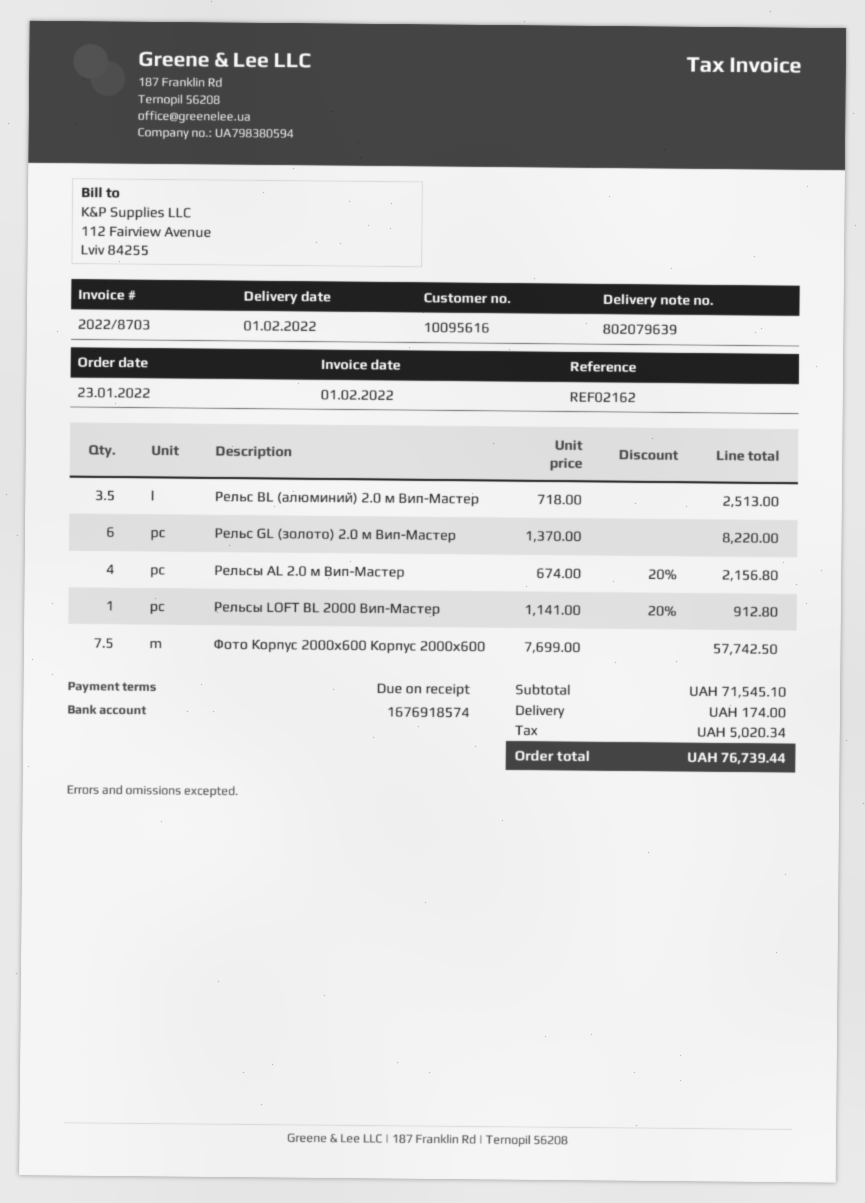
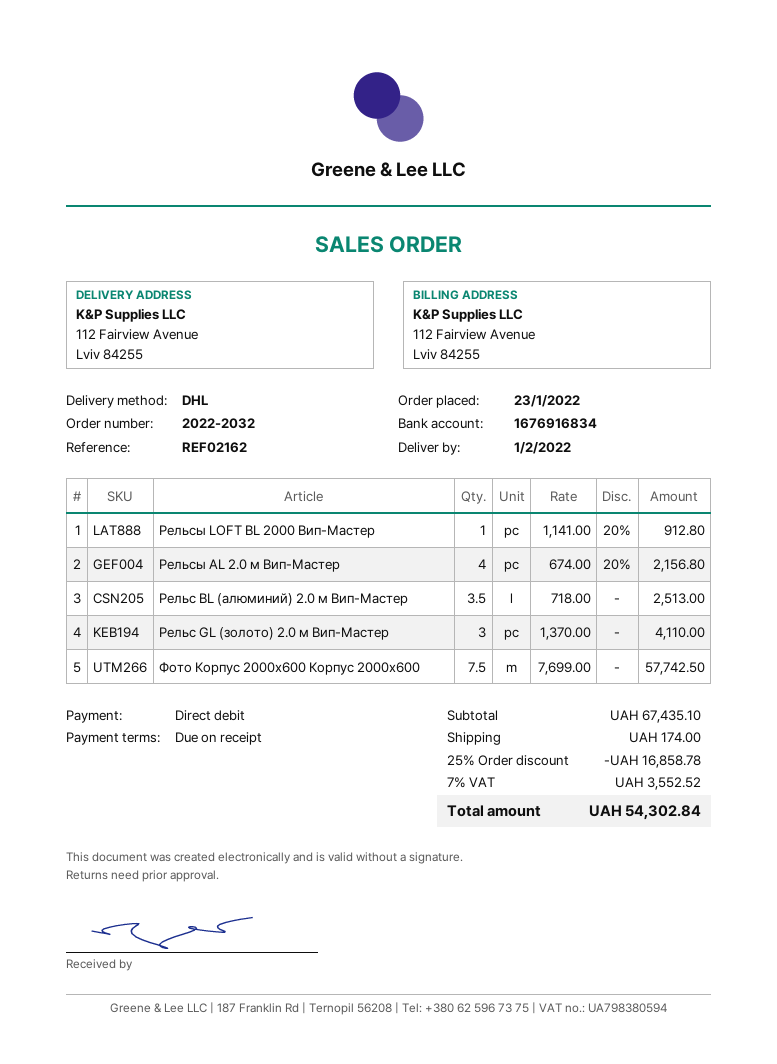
bank account: 1676918574 -> 1676916834
Рельс GL (золото) 2.0 м Вип-Мастер: 6 x 1370.00 = 8220.00 -> 3 x 1370.00 = 4110.00
subtotal: 71545.10 -> 67435.10
discount: none -> 25% = 16858.78
tax: 5020.34 -> 3552.52
total: 76739.44 -> 54302.84

